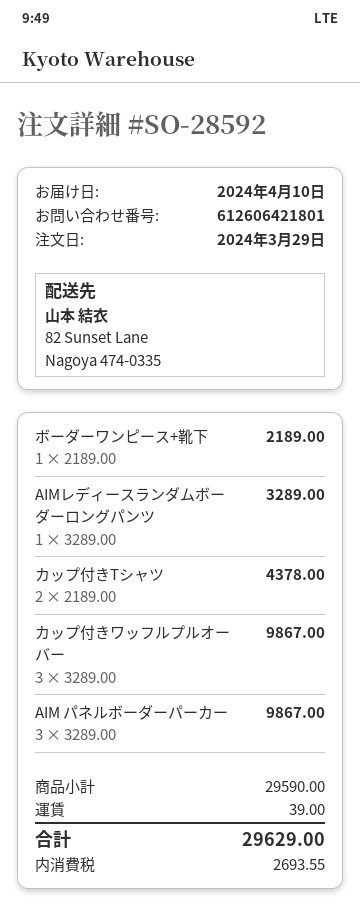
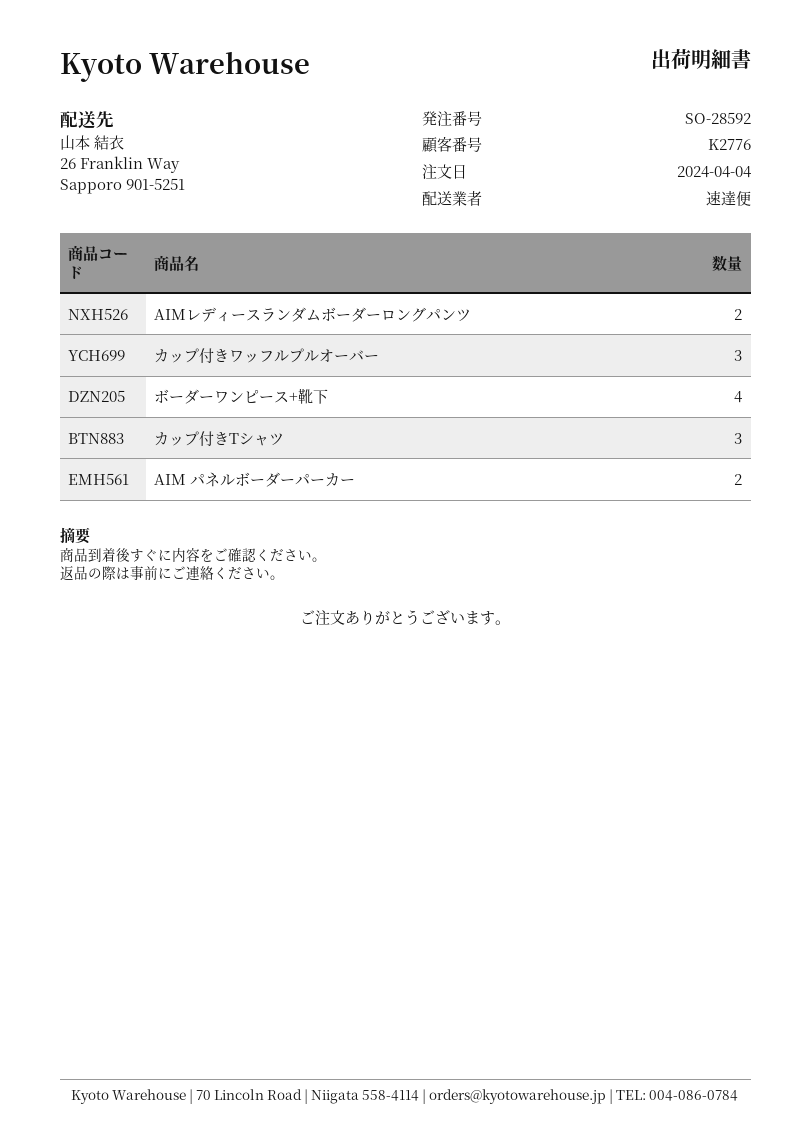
order date: 2024-03-29 -> 2024-04-04
ship to: 82 Sunset Lane, Nagoya 474-0335 -> 26 Franklin Way, Sapporo 901-5251
ボーダーワンピース+靴下: 1 -> 4
AIMレディースランダムボーダーロングパンツ: 1 -> 2
カップ付きTシャツ: 2 -> 3
AIM パネルボーダーパーカー: 3 -> 2

